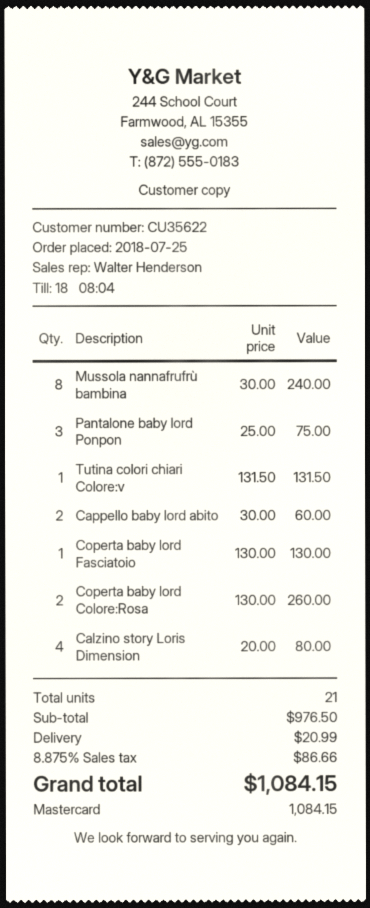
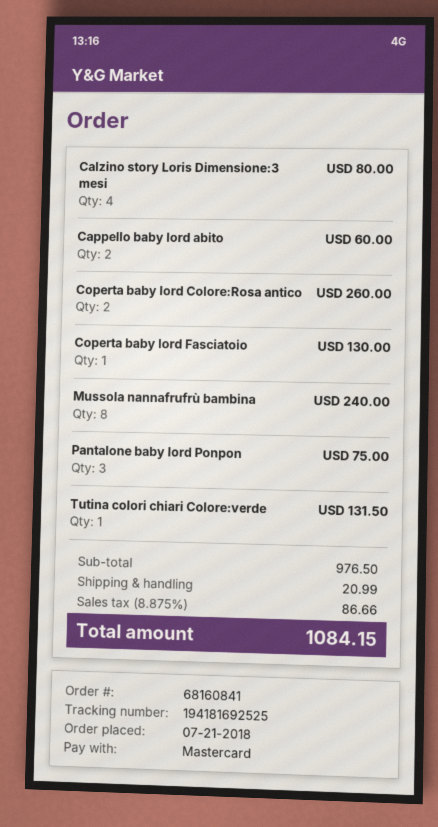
order date: 2018-07-25 -> 2018-07-21

